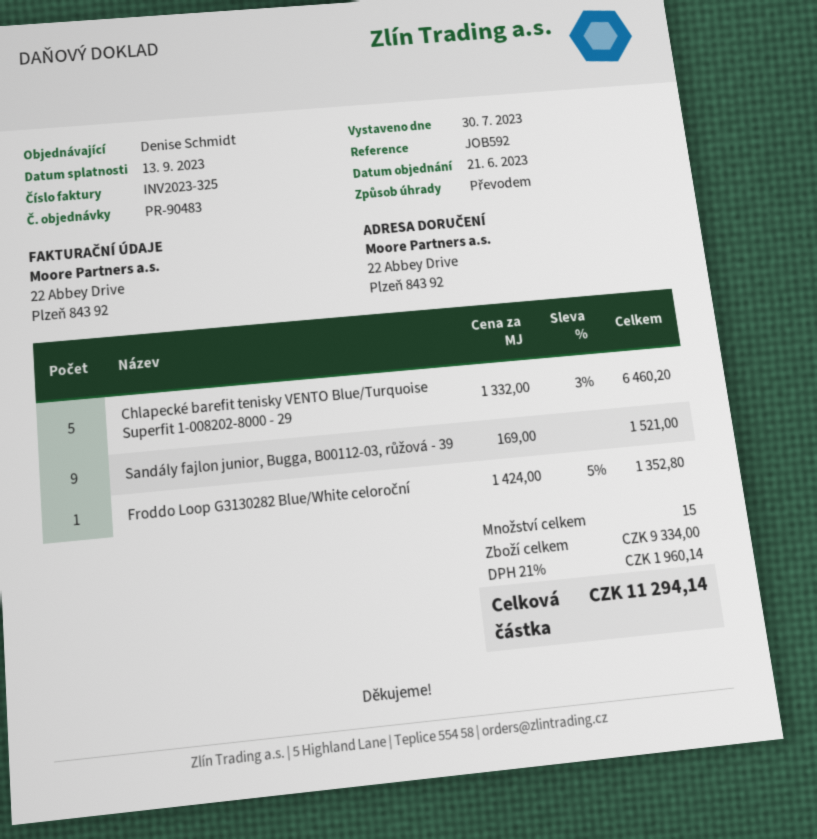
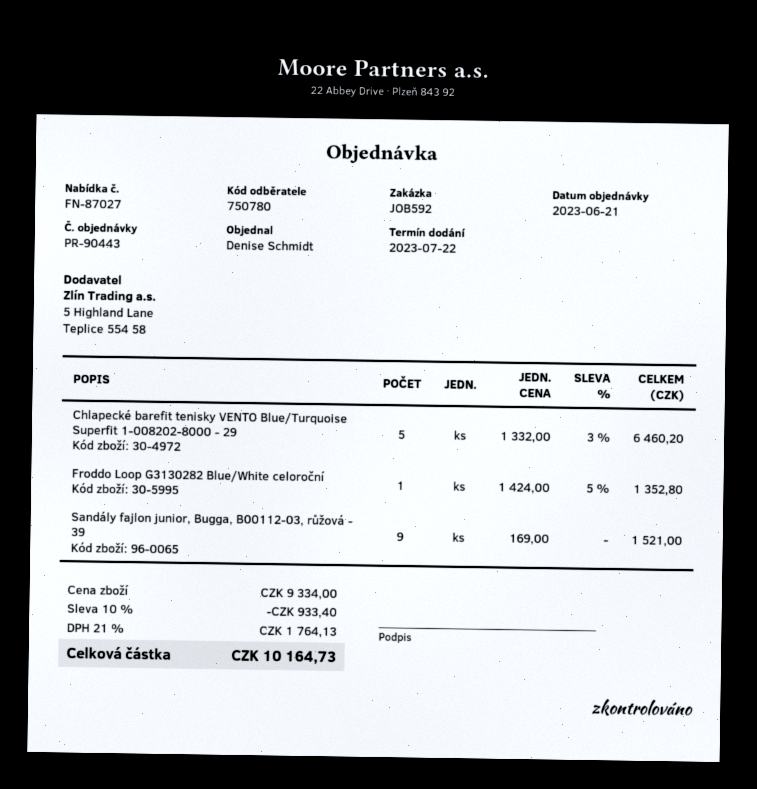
order number: PR-90483 -> PR-90443
discount: none -> 10% = 933.40
tax: 21% = 1960.14 -> 21% = 1764.13
total: 11294.14 -> 10164.73

